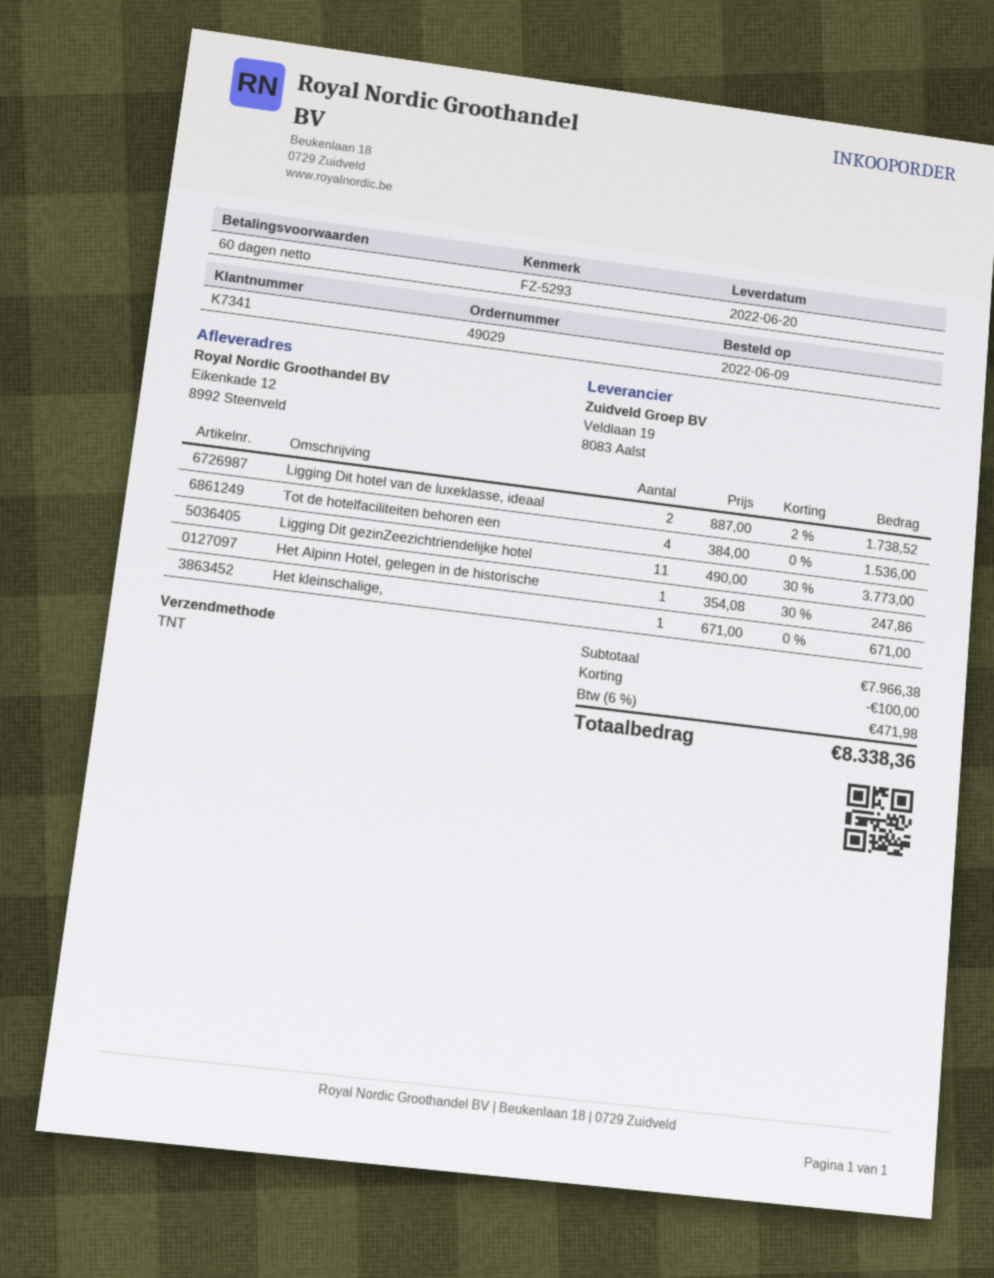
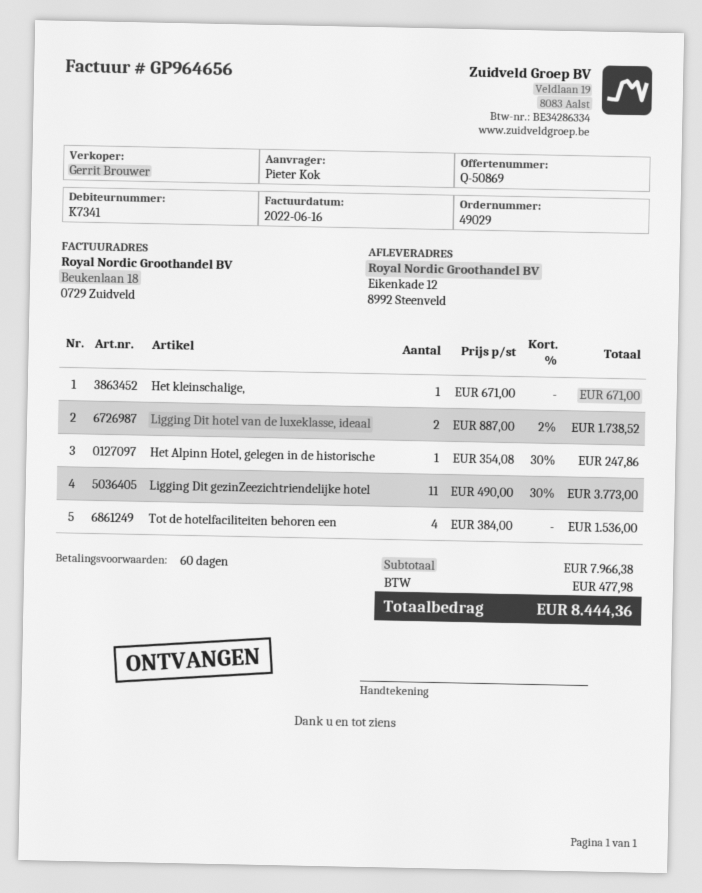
discount: 100.00 -> none
tax: 471.98 -> 477.98
total: 8338.36 -> 8444.36

